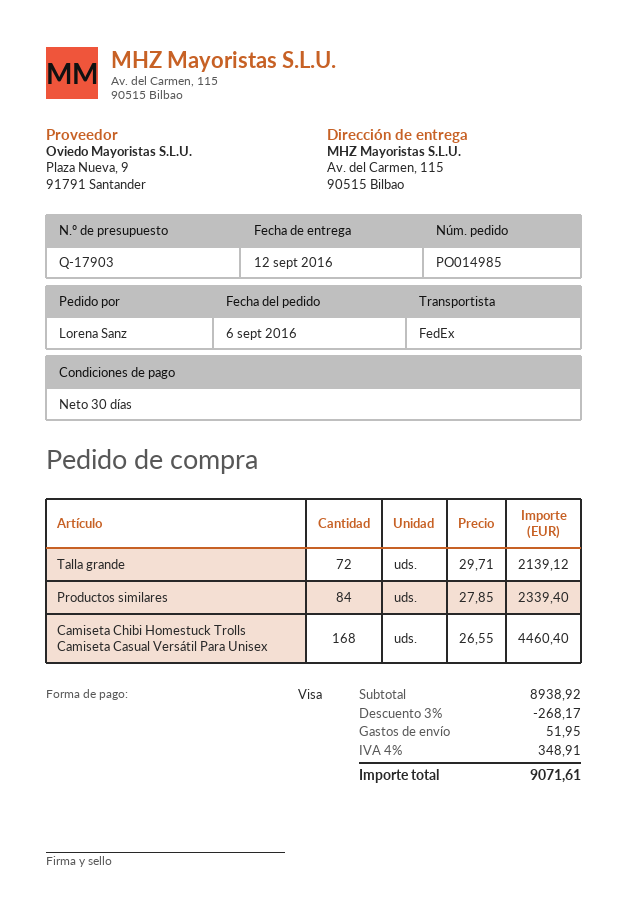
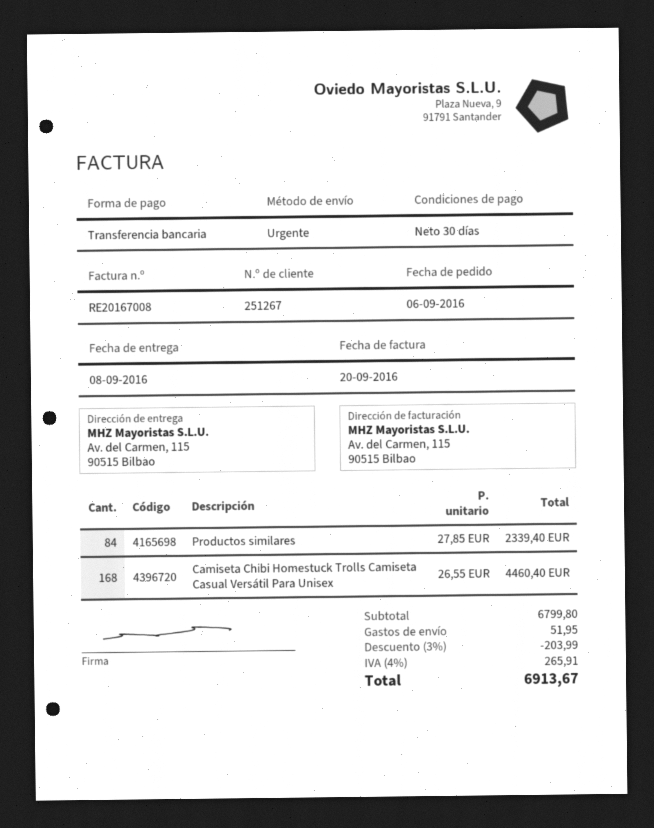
delivery date: 2016-09-12 -> 2016-09-08
payment method: Visa -> bank transfer
shipping method: FedEx -> express
Talla grande: 72 x 29.71 = 2139.12 -> none
subtotal: 8938.92 -> 6799.80
discount: 3% = 268.17 -> 3% = 203.99
tax: 4% = 348.91 -> 4% = 265.91
total: 9071.61 -> 6913.67

